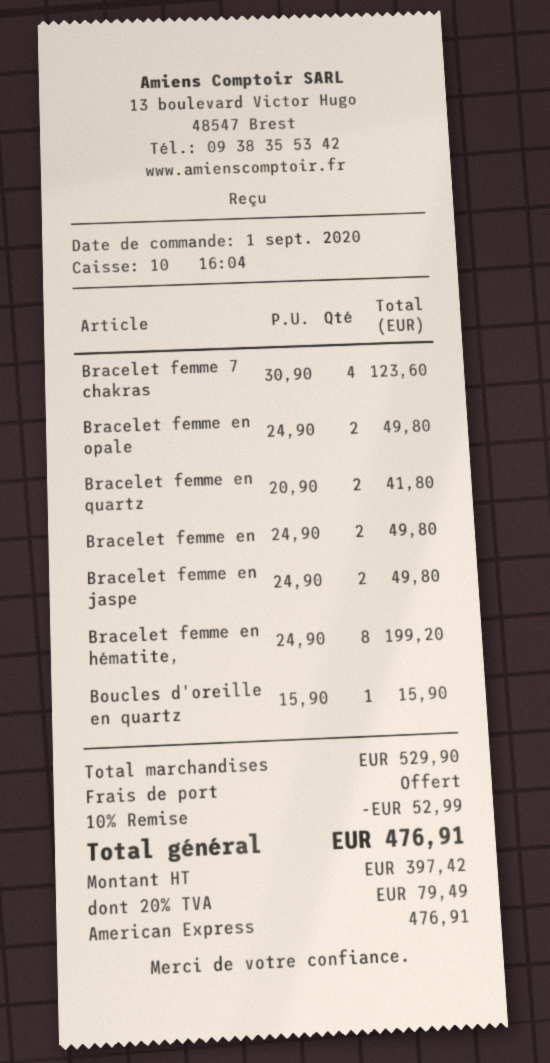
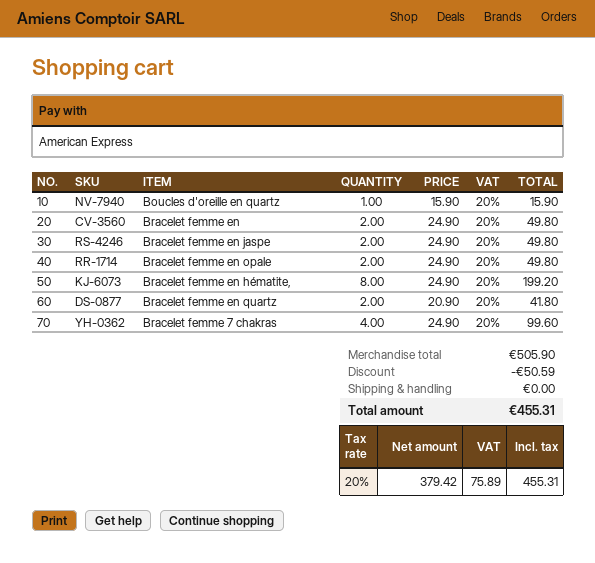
Bracelet femme 7 chakras: 4 x 30.90 = 123.60 -> 4 x 24.90 = 99.60
subtotal: 529.90 -> 505.90
discount: 52.99 -> 50.59
net: 397.42 -> 379.42
tax: 20% = 79.49 -> 20% = 75.89
total: 476.91 -> 455.31

